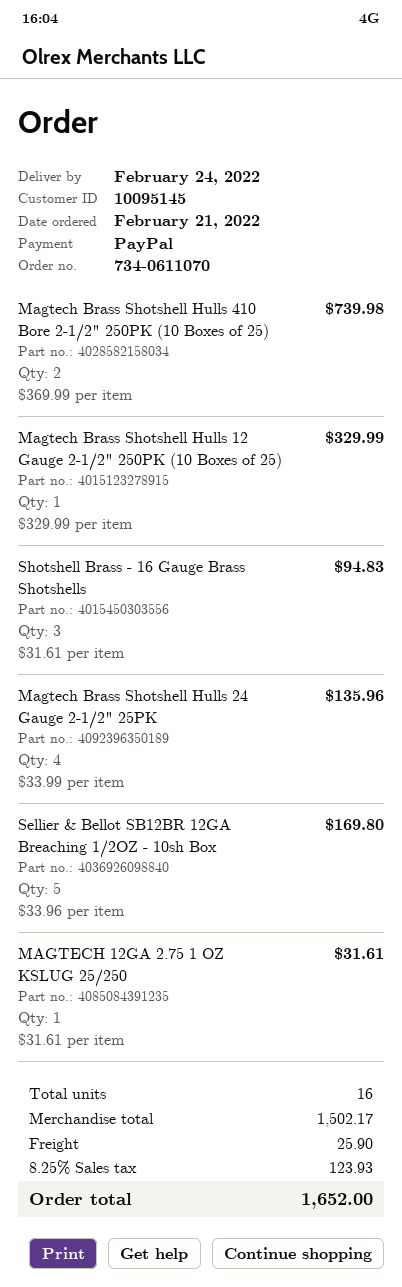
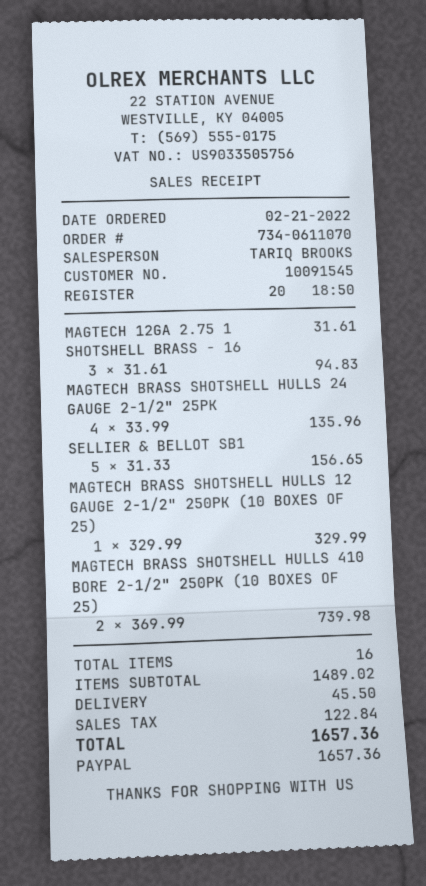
customer number: 10095145 -> 10091545
Sellier & Bellot SB12BR 12GA Breaching 1/2OZ - 10sh Box: 5 x 33.96 = 169.80 -> 5 x 31.33 = 156.65
subtotal: 1502.17 -> 1489.02
shipping: 25.90 -> 45.50
tax: 123.93 -> 122.84
total: 1652.00 -> 1657.36

